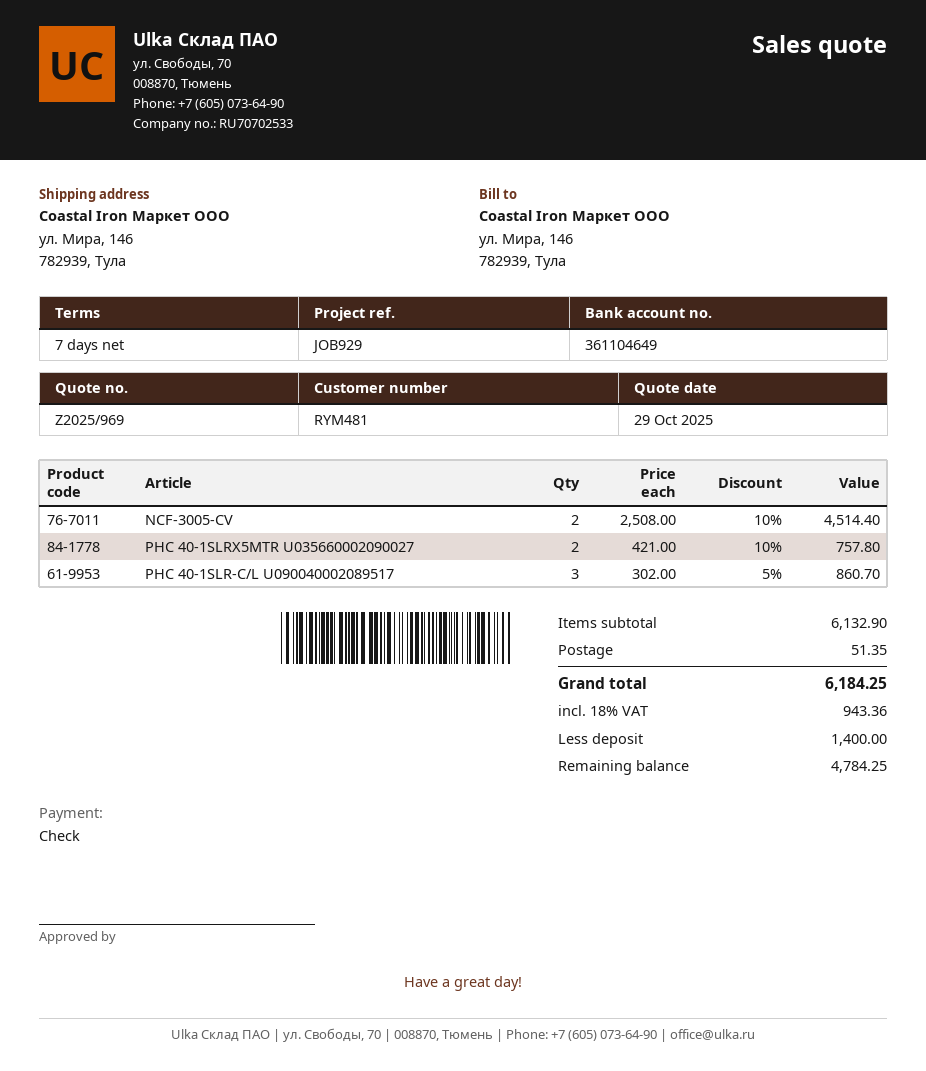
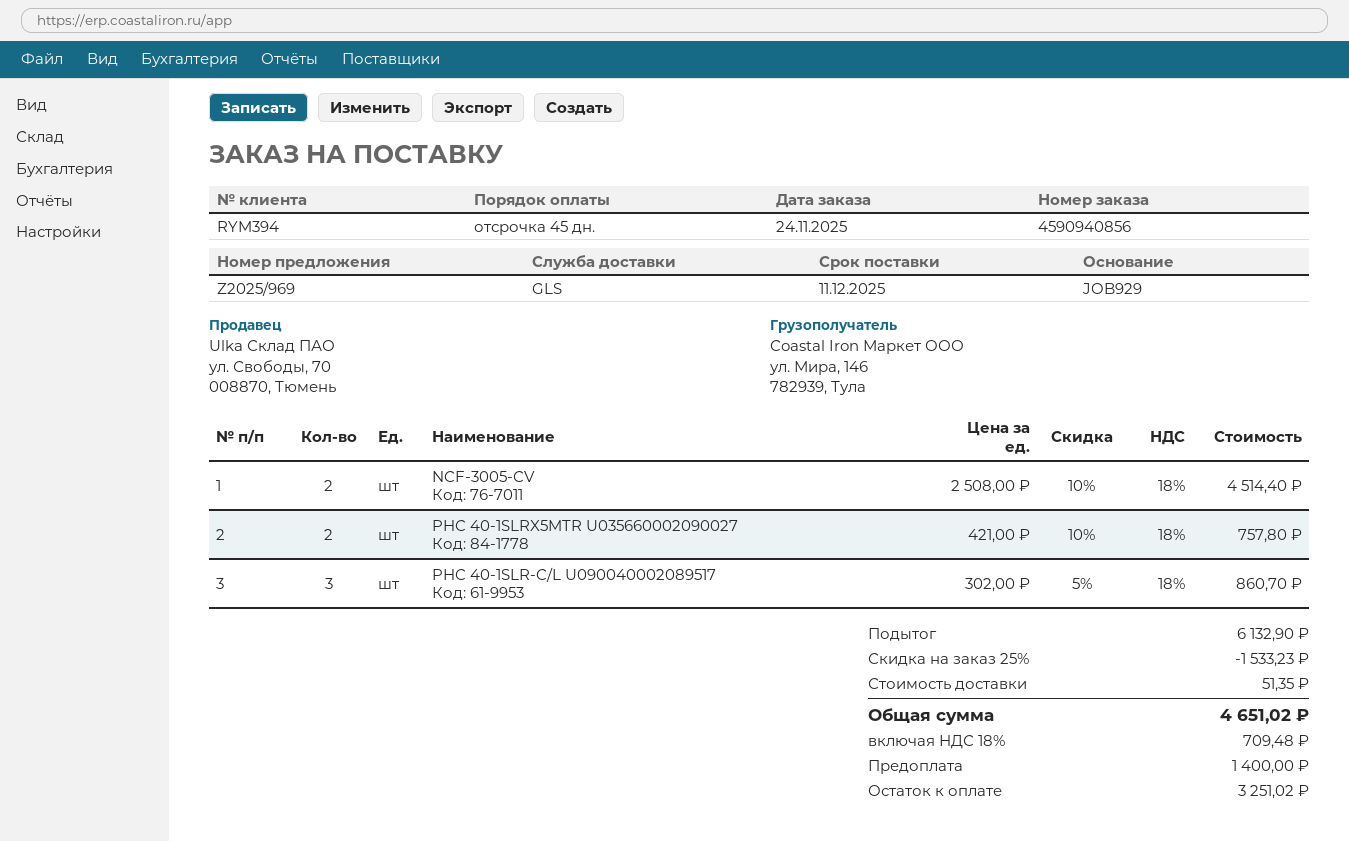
payment terms: 7 days -> 45 days
customer number: RYM481 -> RYM394
discount: none -> 25% = 1533.23
tax: 18% = 943.36 -> 18% = 709.48
total: 6184.25 -> 4651.02
balance: 4784.25 -> 3251.02

